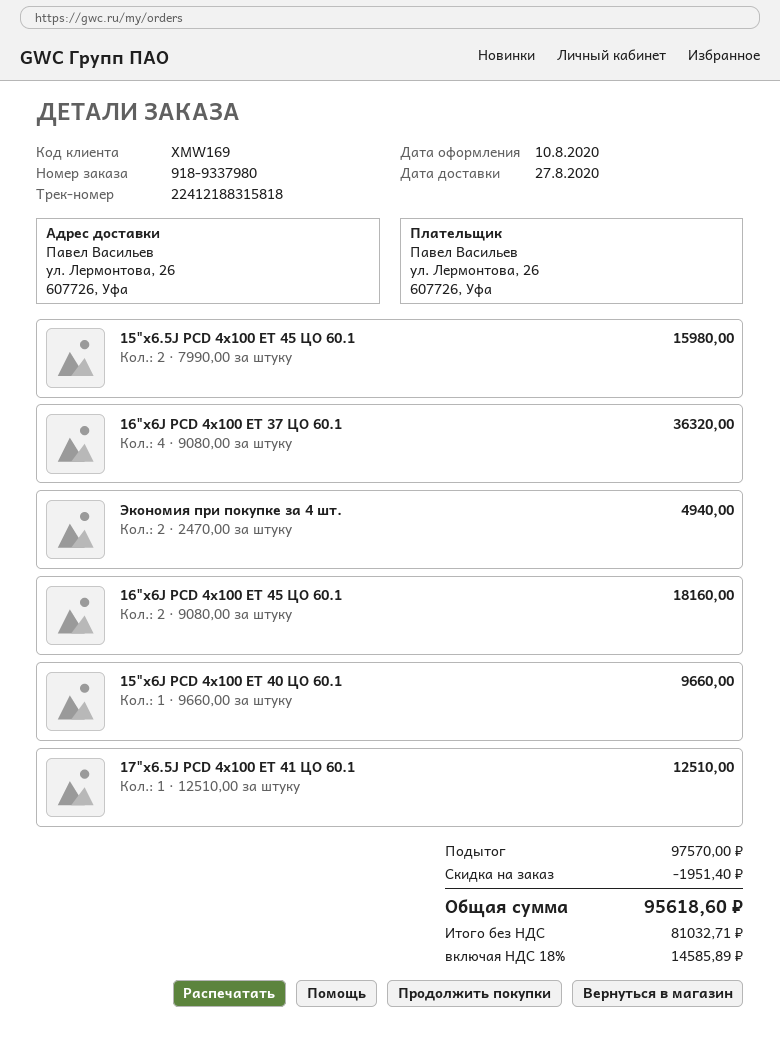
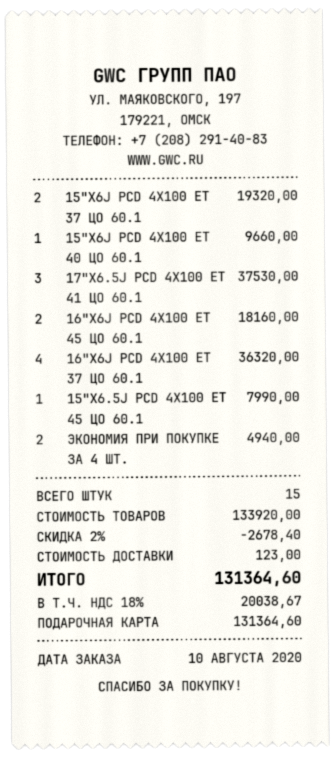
15"x6.5J PCD 4x100 ЕТ 45 ЦО 60.1: 2 for 15980.00 -> 1 for 7990.00
17"x6.5J PCD 4x100 ЕТ 41 ЦО 60.1: 1 for 12510.00 -> 3 for 37530.00
15"X6J PCD 4X100 ЕТ 37 ЦО 60.1: none -> 2 for 19320.00
subtotal: 97570.00 -> 133920.00
discount: 1951.40 -> 2678.40
shipping: none -> 123.00
tax: 18% = 14585.89 -> 18% = 20038.67
total: 95618.60 -> 131364.60

